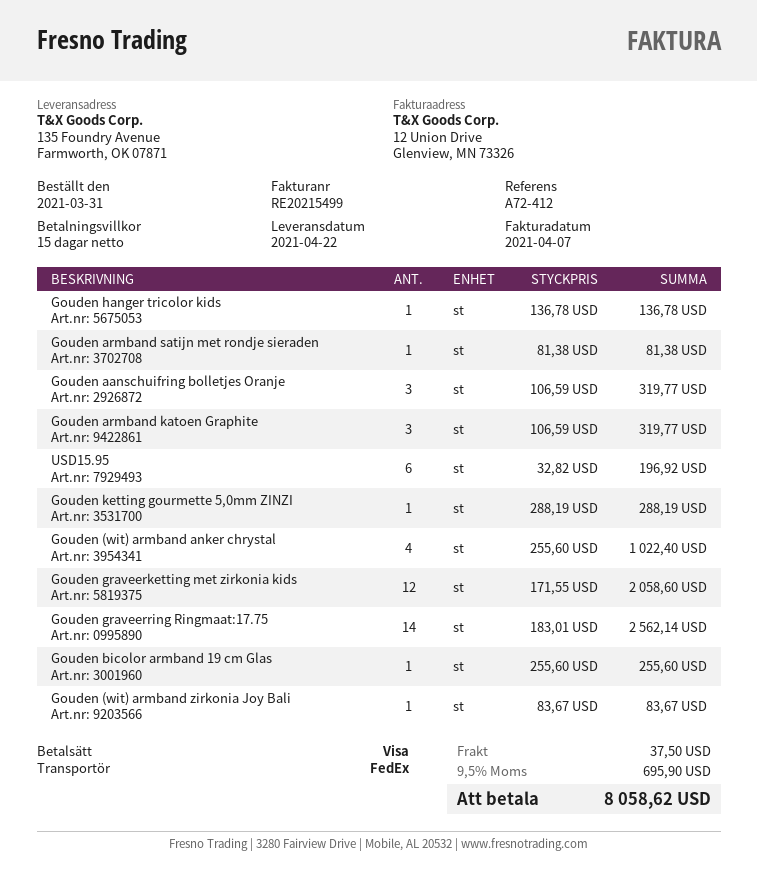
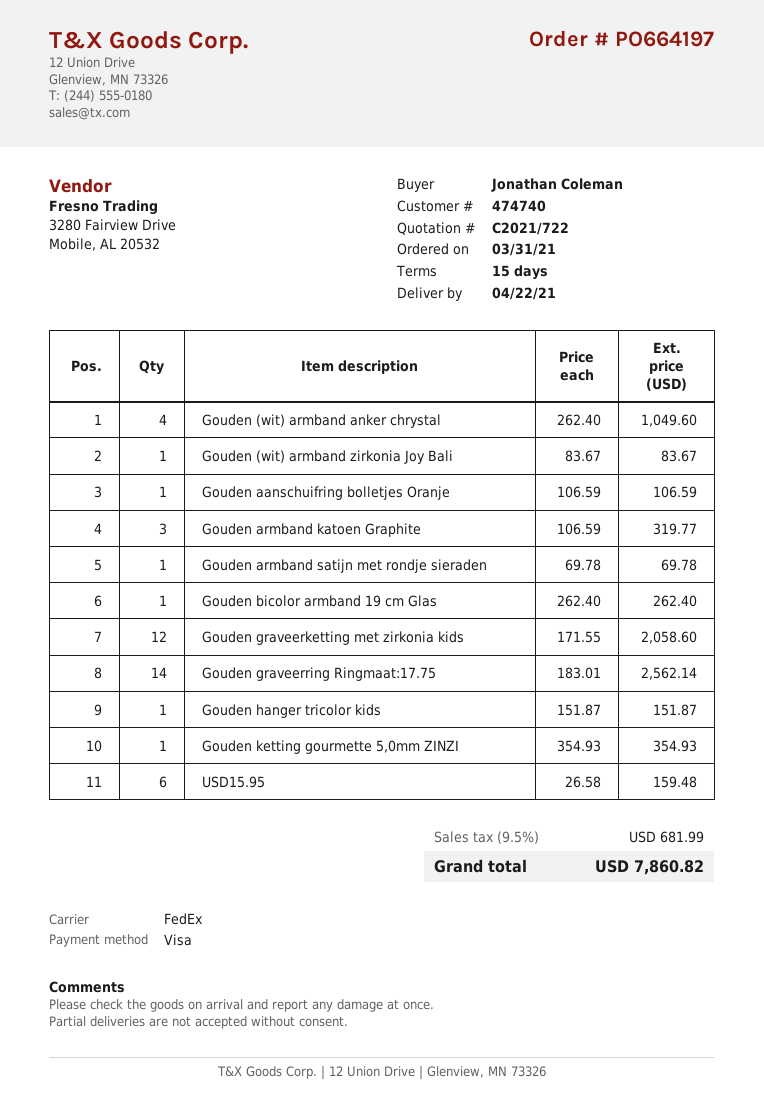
Gouden hanger tricolor kids: 1 x 136.78 = 136.78 -> 1 x 151.87 = 151.87
Gouden armband satijn met rondje sieraden: 1 x 81.38 = 81.38 -> 1 x 69.78 = 69.78
Gouden aanschuifring bolletjes Oranje: 3 x 106.59 = 319.77 -> 1 x 106.59 = 106.59
USD15.95: 6 x 32.82 = 196.92 -> 6 x 26.58 = 159.48
Gouden ketting gourmette 5,0mm ZINZI: 1 x 288.19 = 288.19 -> 1 x 354.93 = 354.93
Gouden (wit) armband anker chrystal: 4 x 255.60 = 1022.40 -> 4 x 262.40 = 1049.60
Gouden bicolor armband 19 cm Glas: 1 x 255.60 = 255.60 -> 1 x 262.40 = 262.40
shipping: 37.50 -> none
tax: 9.5% = 695.90 -> 9.5% = 681.99
total: 8058.62 -> 7860.82

